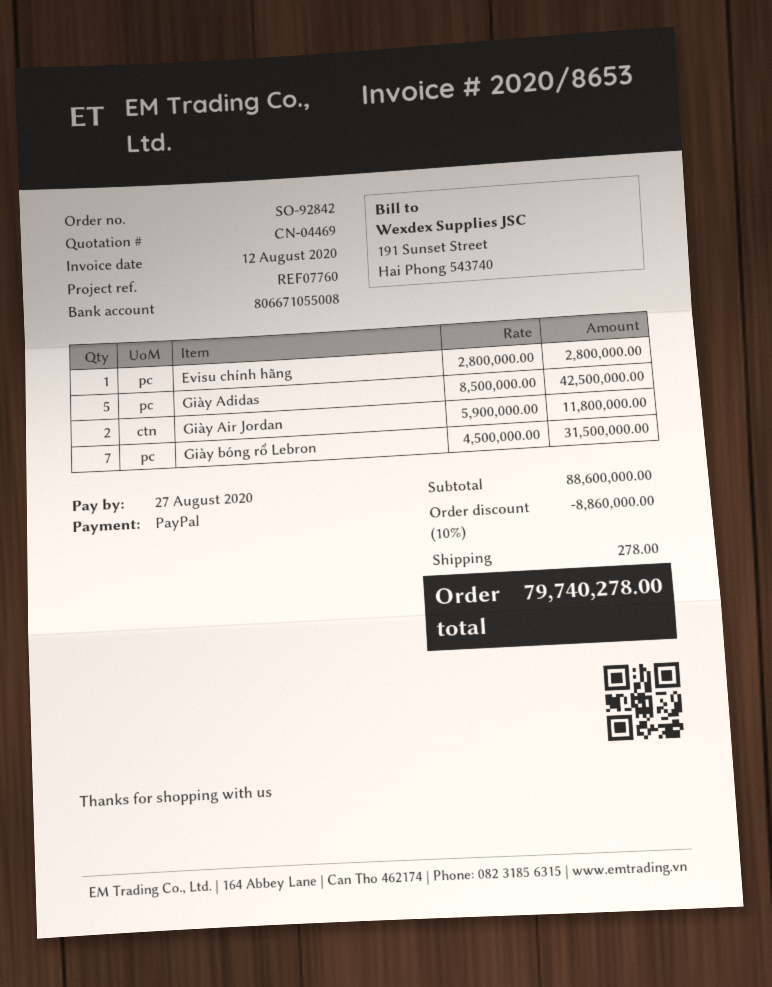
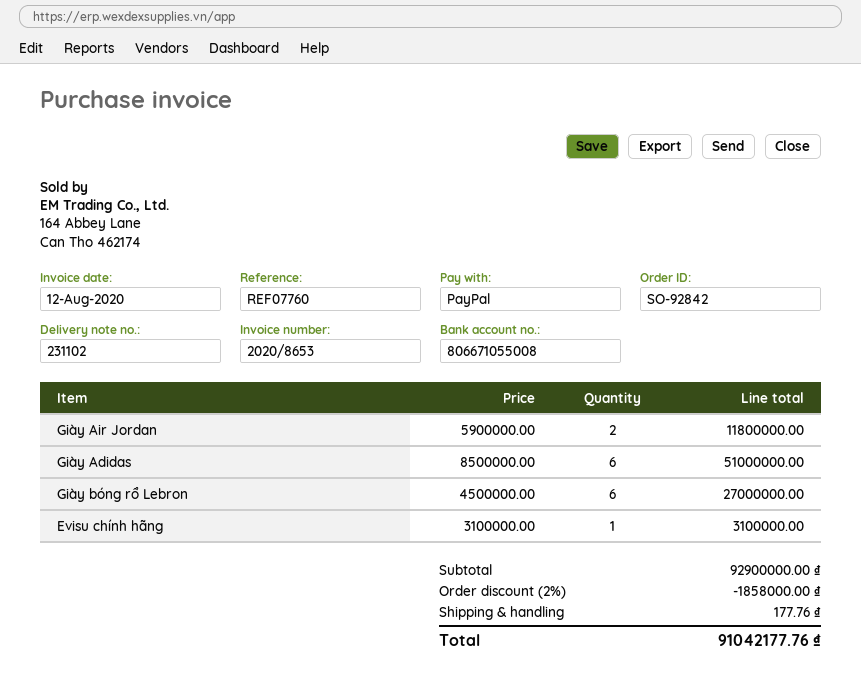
Evisu chính hãng: 1 x 2800000.00 = 2800000.00 -> 1 x 3100000.00 = 3100000.00
Giày Adidas: 5 x 8500000.00 = 42500000.00 -> 6 x 8500000.00 = 51000000.00
Giày bóng rổ Lebron: 7 x 4500000.00 = 31500000.00 -> 6 x 4500000.00 = 27000000.00
subtotal: 88600000.00 -> 92900000.00
discount: 10% = 8860000.00 -> 2% = 1858000.00
shipping: 278.00 -> 177.76
total: 79740278.00 -> 91042177.76

